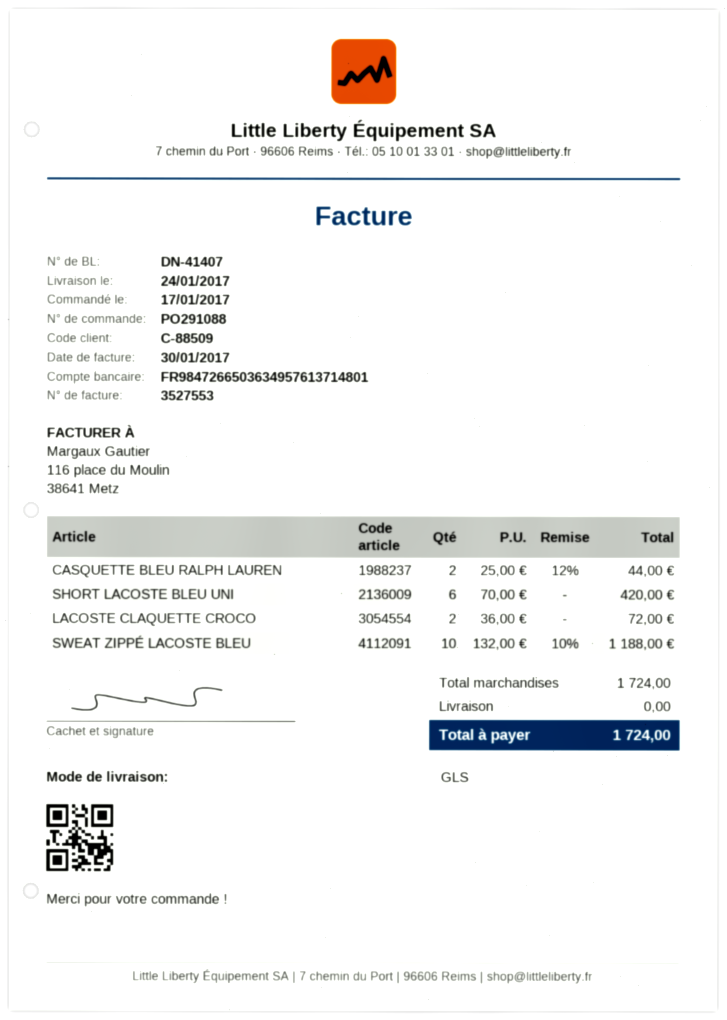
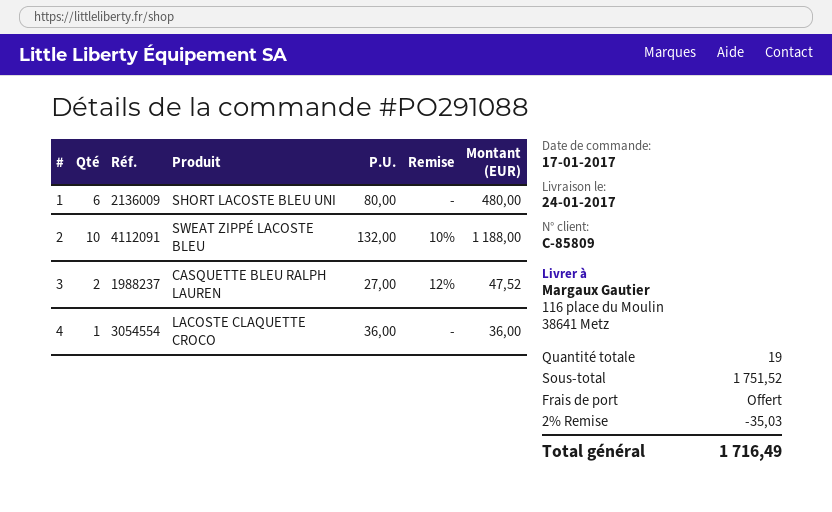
customer number: C-88509 -> C-85809
CASQUETTE BLEU RALPH LAUREN: 2 x 25.00 - 12% = 44.00 -> 2 x 27.00 - 12% = 47.52
SHORT LACOSTE BLEU UNI: 6 x 70.00 = 420.00 -> 6 x 80.00 = 480.00
LACOSTE CLAQUETTE CROCO: 2 x 36.00 = 72.00 -> 1 x 36.00 = 36.00
subtotal: 1724.00 -> 1751.52
discount: none -> 2% = 35.03
total: 1724.00 -> 1716.49

